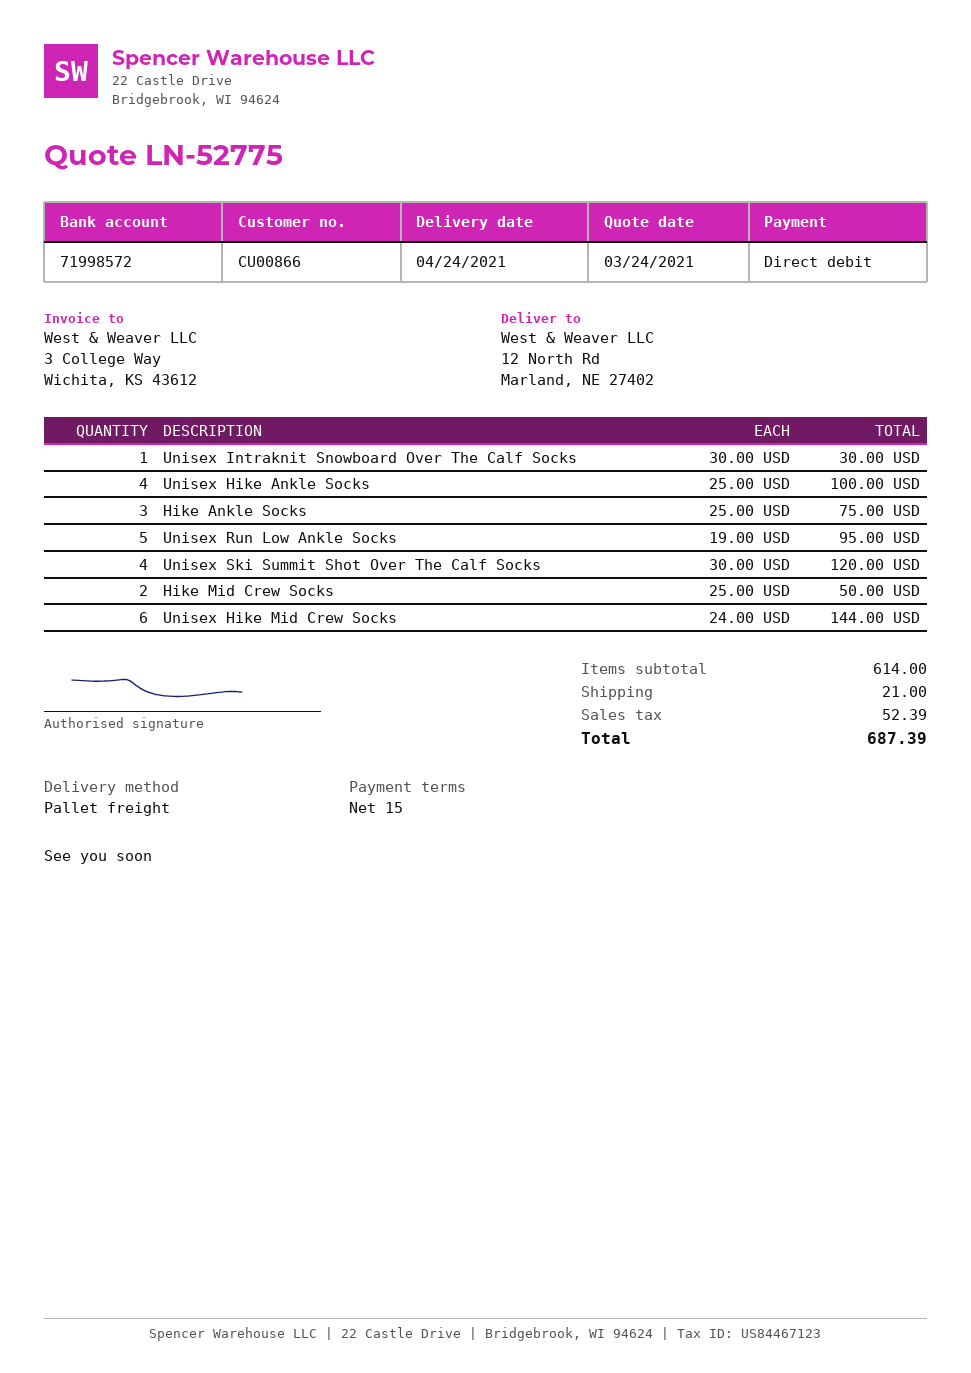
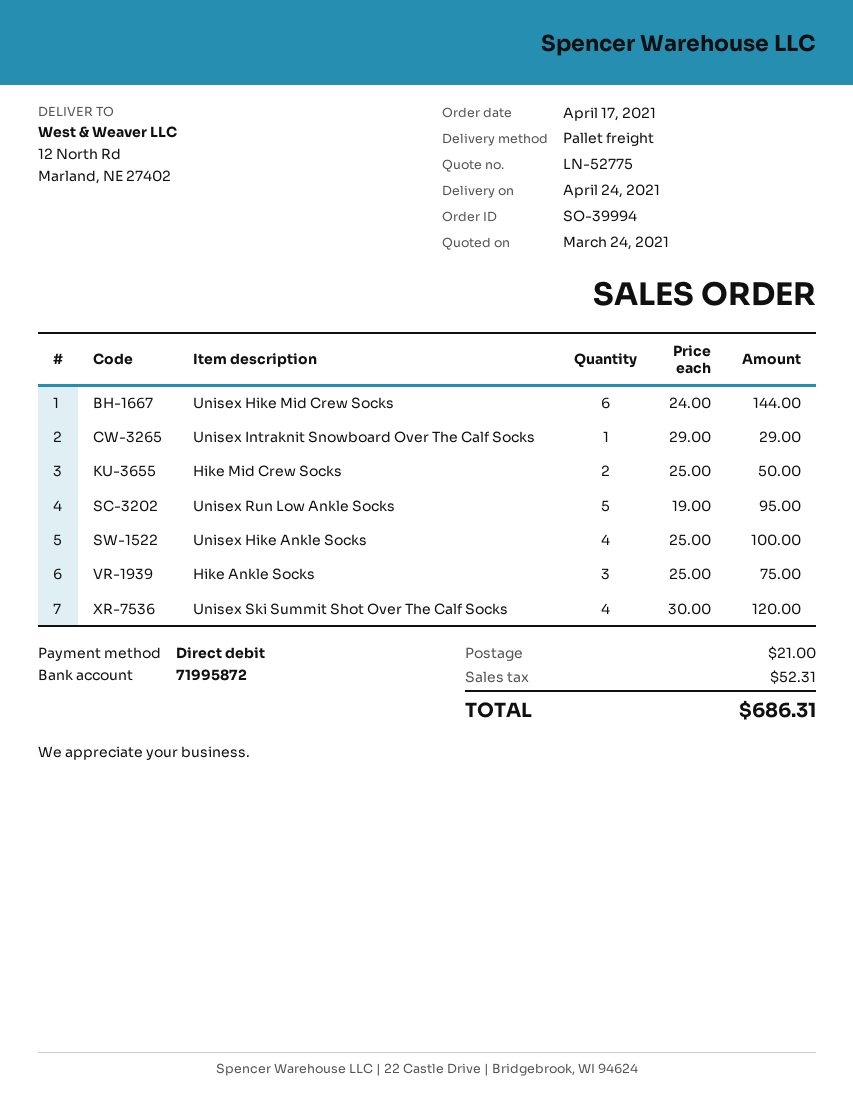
bank account: 71998572 -> 71995872
Unisex Intraknit Snowboard Over The Calf Socks: 1 x 30.00 = 30.00 -> 1 x 29.00 = 29.00
tax: 52.39 -> 52.31
total: 687.39 -> 686.31

